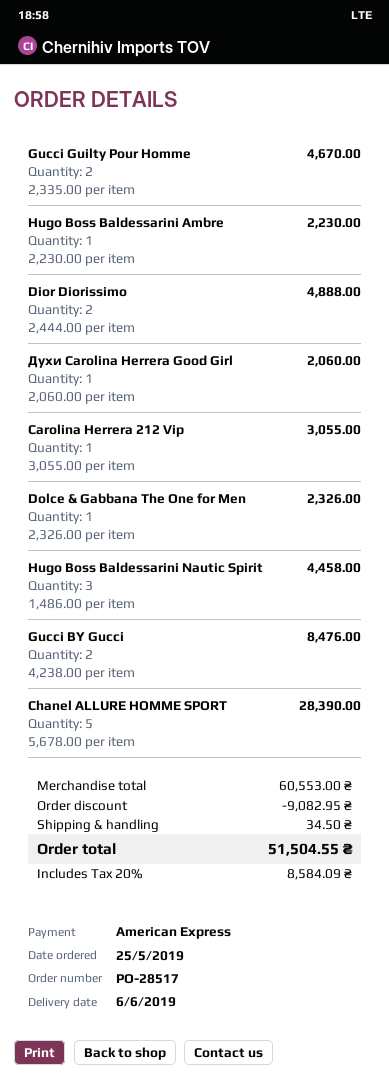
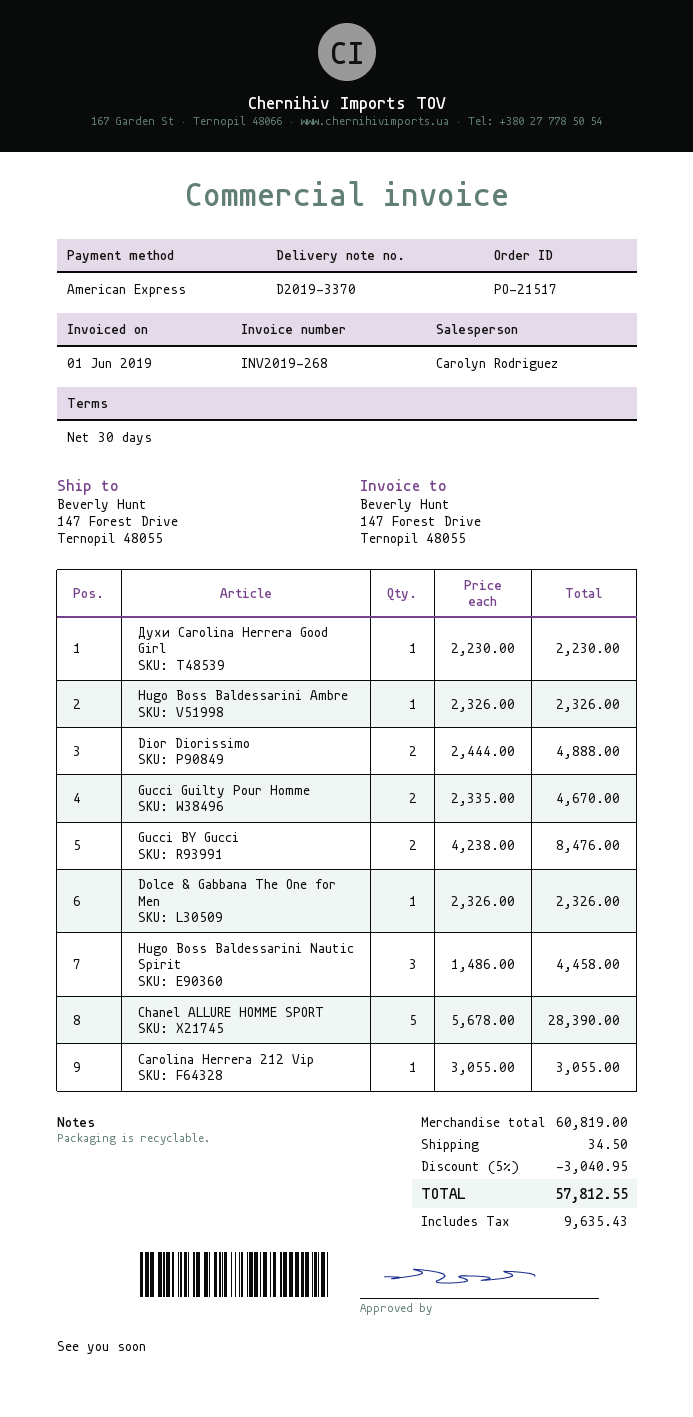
order number: PO-28517 -> PO-21517
Hugo Boss Baldessarini Ambre: 1 x 2230.00 = 2230.00 -> 1 x 2326.00 = 2326.00
Духи Carolina Herrera Good Girl: 1 x 2060.00 = 2060.00 -> 1 x 2230.00 = 2230.00
subtotal: 60553.00 -> 60819.00
discount: 9082.95 -> 3040.95
tax: 8584.09 -> 9635.43
total: 51504.55 -> 57812.55

